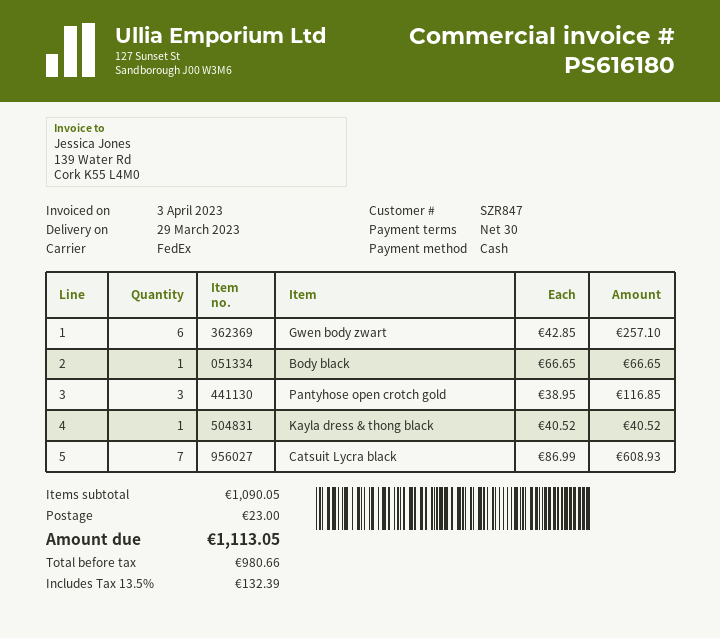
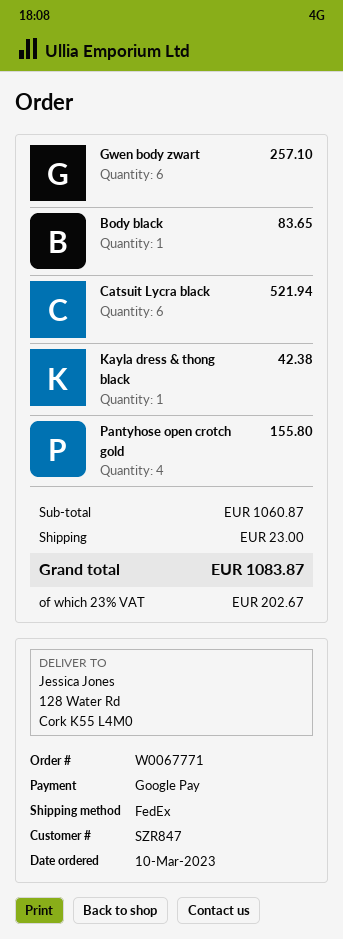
payment method: cash -> Google Pay
Body black: 1 for 66.65 -> 1 for 83.65
Pantyhose open crotch gold: 3 for 116.85 -> 4 for 155.80
Kayla dress & thong black: 1 for 40.52 -> 1 for 42.38
Catsuit Lycra black: 7 for 608.93 -> 6 for 521.94
subtotal: 1090.05 -> 1060.87
tax: 13.5% = 132.39 -> 23% = 202.67
total: 1113.05 -> 1083.87

